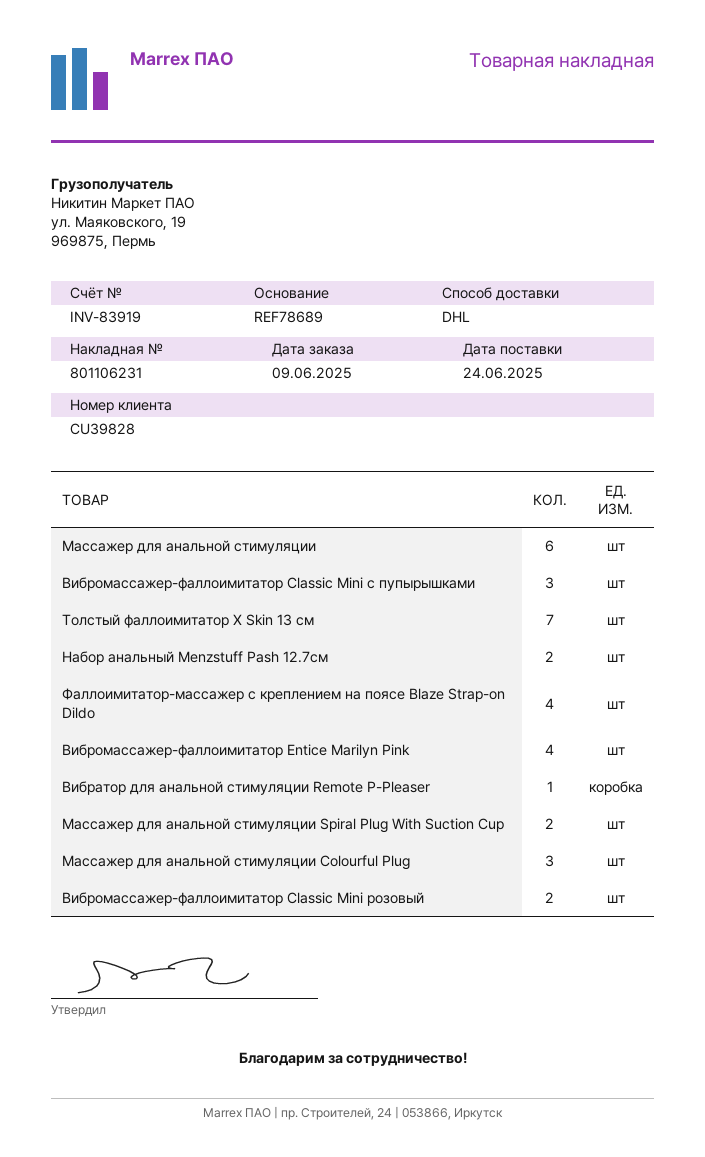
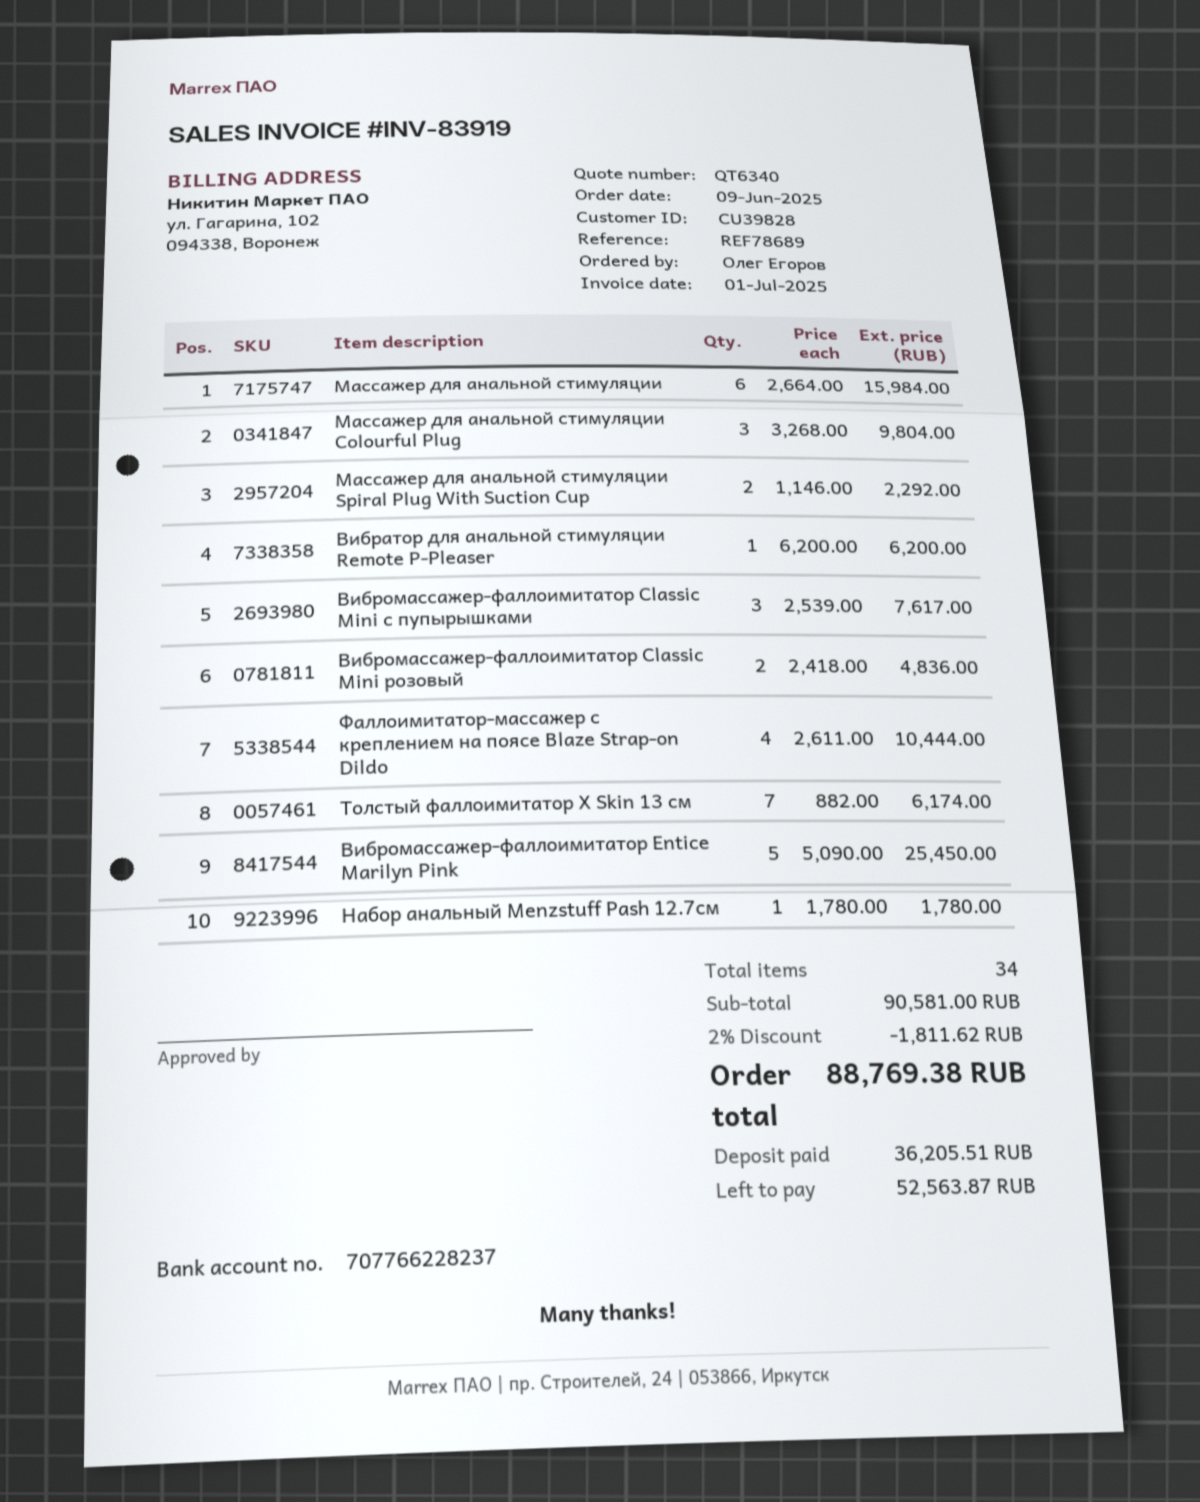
Набор анальный Menzstuff Pash 12.7см: 2 -> 1
Вибромассажер-фаллоимитатор Entice Marilyn Pink: 4 -> 5

